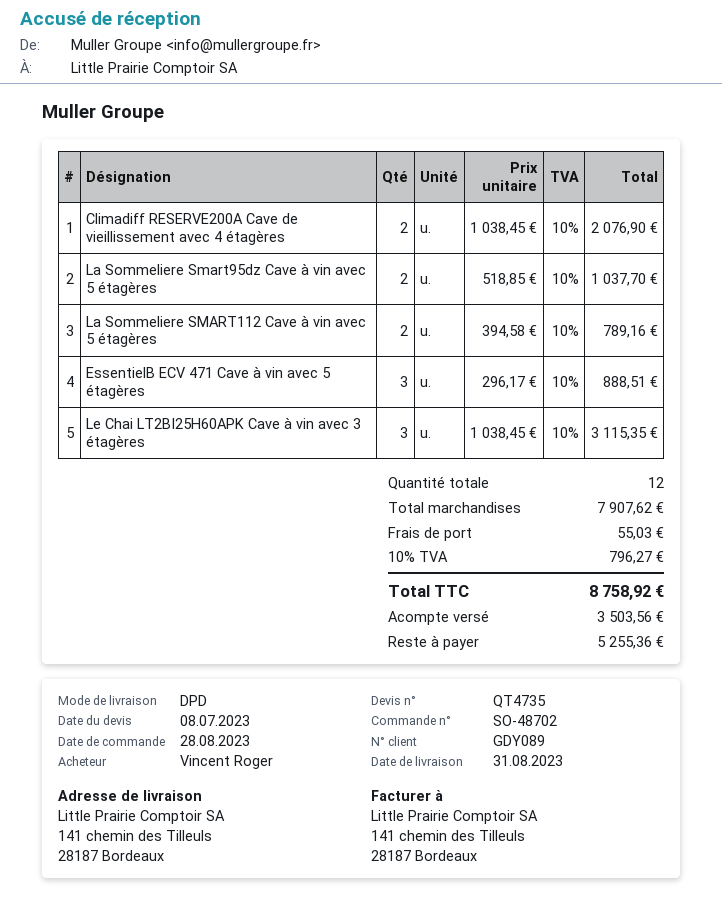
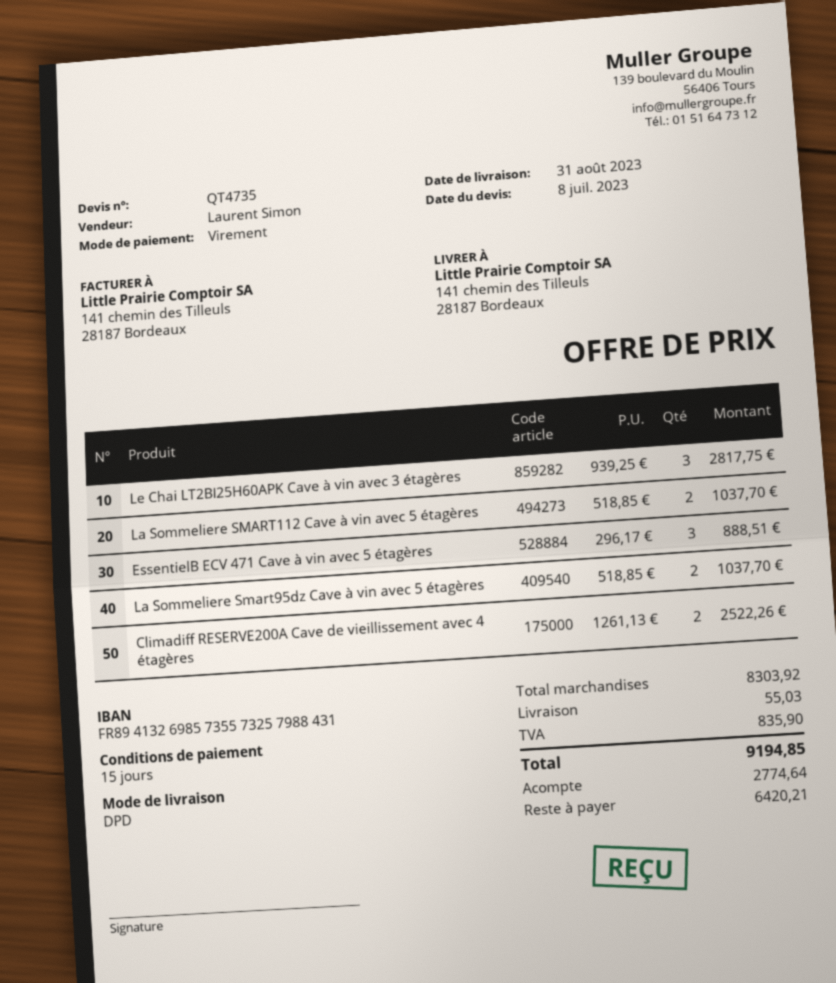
Climadiff RESERVE200A Cave de vieillissement avec 4 étagères: 2 x 1038.45 = 2076.90 -> 2 x 1261.13 = 2522.26
La Sommeliere SMART112 Cave à vin avec 5 étagères: 2 x 394.58 = 789.16 -> 2 x 518.85 = 1037.70
Le Chai LT2BI25H60APK Cave à vin avec 3 étagères: 3 x 1038.45 = 3115.35 -> 3 x 939.25 = 2817.75
subtotal: 7907.62 -> 8303.92
tax: 796.27 -> 835.90
total: 8758.92 -> 9194.85
deposit: 3503.56 -> 2774.64
balance: 5255.36 -> 6420.21

